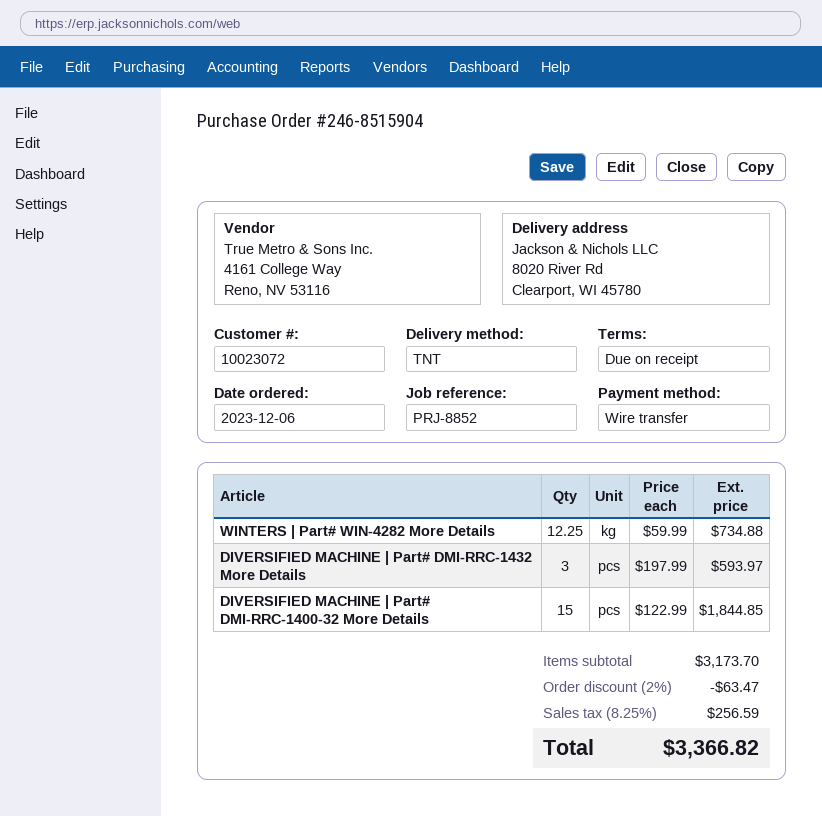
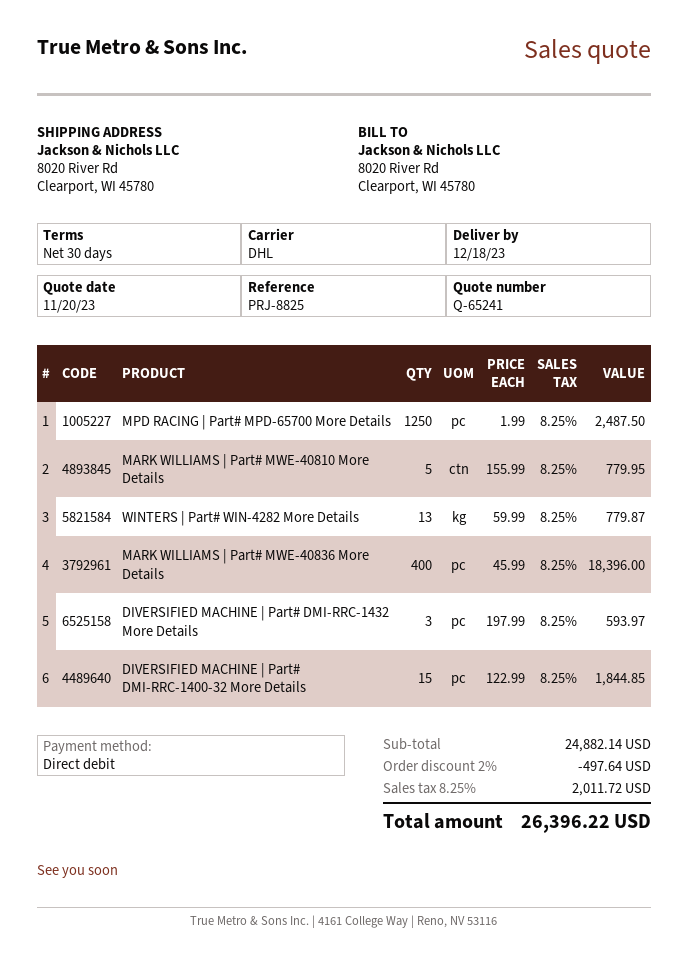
payment terms: on receipt -> 30 days
reference: PRJ-8852 -> PRJ-8825
payment method: bank transfer -> direct debit
shipping method: TNT -> DHL
WINTERS | Part# WIN-4282 More Details: 12.25 x 59.99 = 734.88 -> 13 x 59.99 = 779.87
MPD RACING | Part# MPD-65700 More Details: none -> 1250 x 1.99 = 2487.50
MARK WILLIAMS | Part# MWE-40810 More Details: none -> 5 x 155.99 = 779.95
MARK WILLIAMS | Part# MWE-40836 More Details: none -> 400 x 45.99 = 18396.00
subtotal: 3173.70 -> 24882.14
discount: 2% = 63.47 -> 2% = 497.64
tax: 8.25% = 256.59 -> 8.25% = 2011.72
total: 3366.82 -> 26396.22

